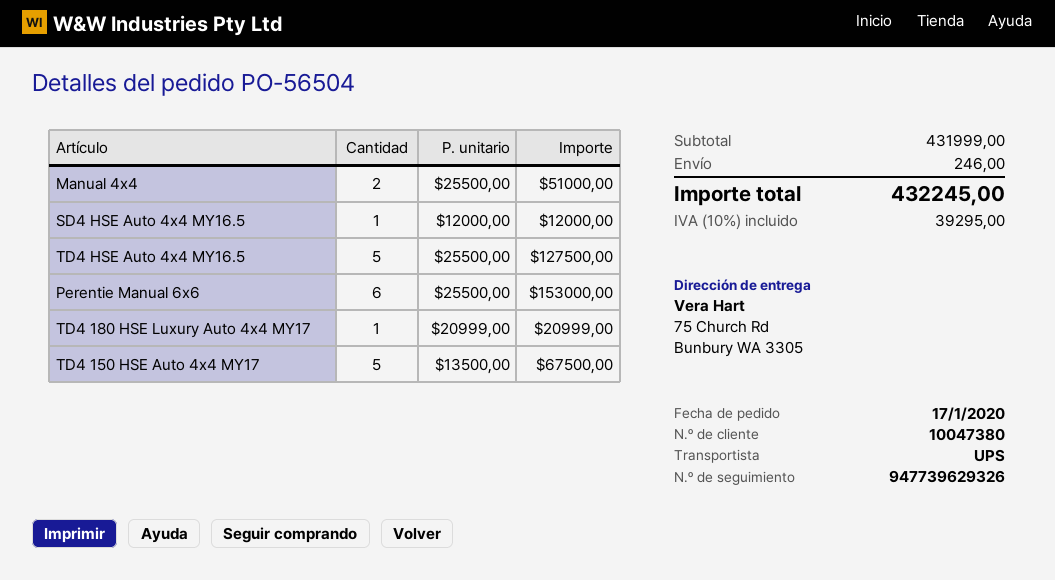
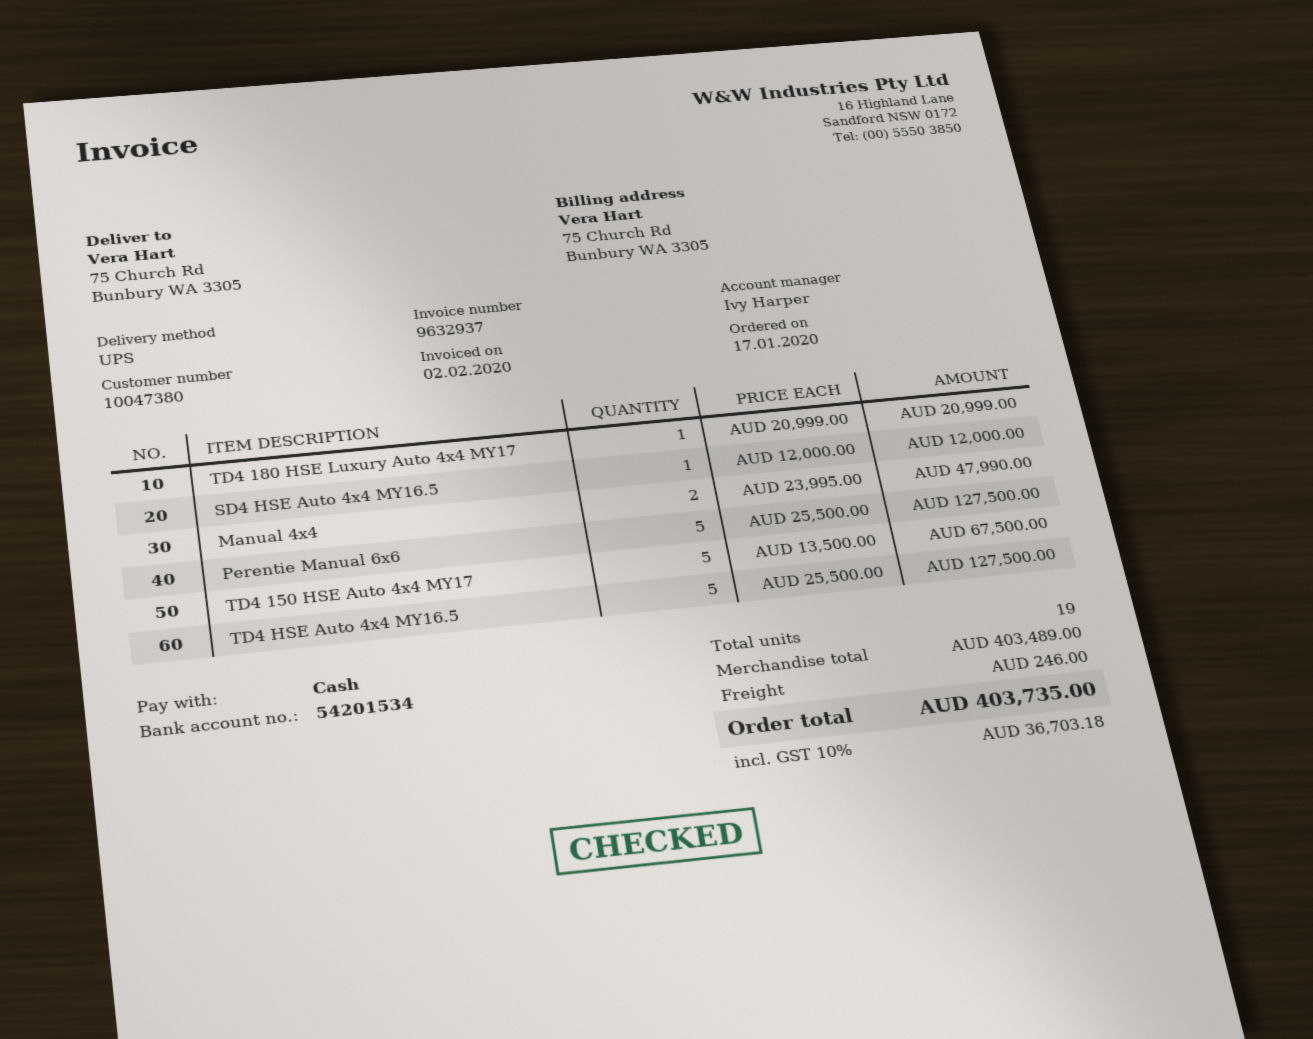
Manual 4x4: 2 x 25500.00 = 51000.00 -> 2 x 23995.00 = 47990.00
Perentie Manual 6x6: 6 x 25500.00 = 153000.00 -> 5 x 25500.00 = 127500.00
subtotal: 431999.00 -> 403489.00
tax: 10% = 39295.00 -> 10% = 36703.18
total: 432245.00 -> 403735.00

